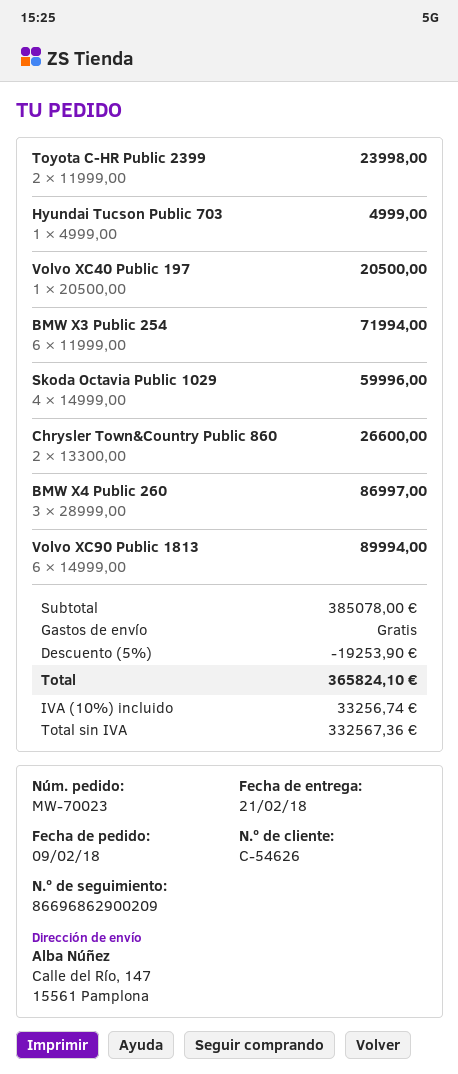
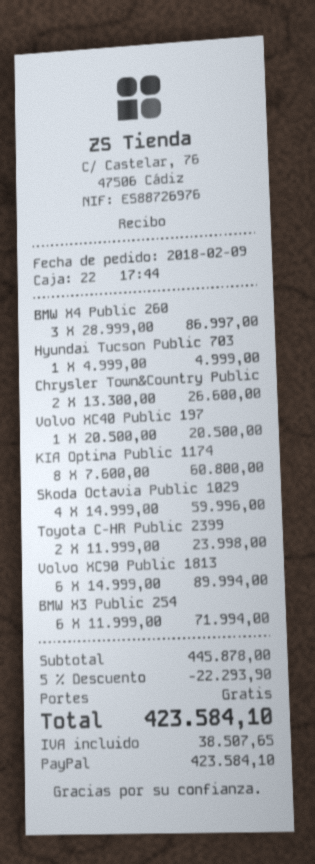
KIA Optima Public 1174: none -> 8 x 7600.00 = 60800.00
subtotal: 385078.00 -> 445878.00
discount: 5% = 19253.90 -> 5% = 22293.90
tax: 33256.74 -> 38507.65
total: 365824.10 -> 423584.10

